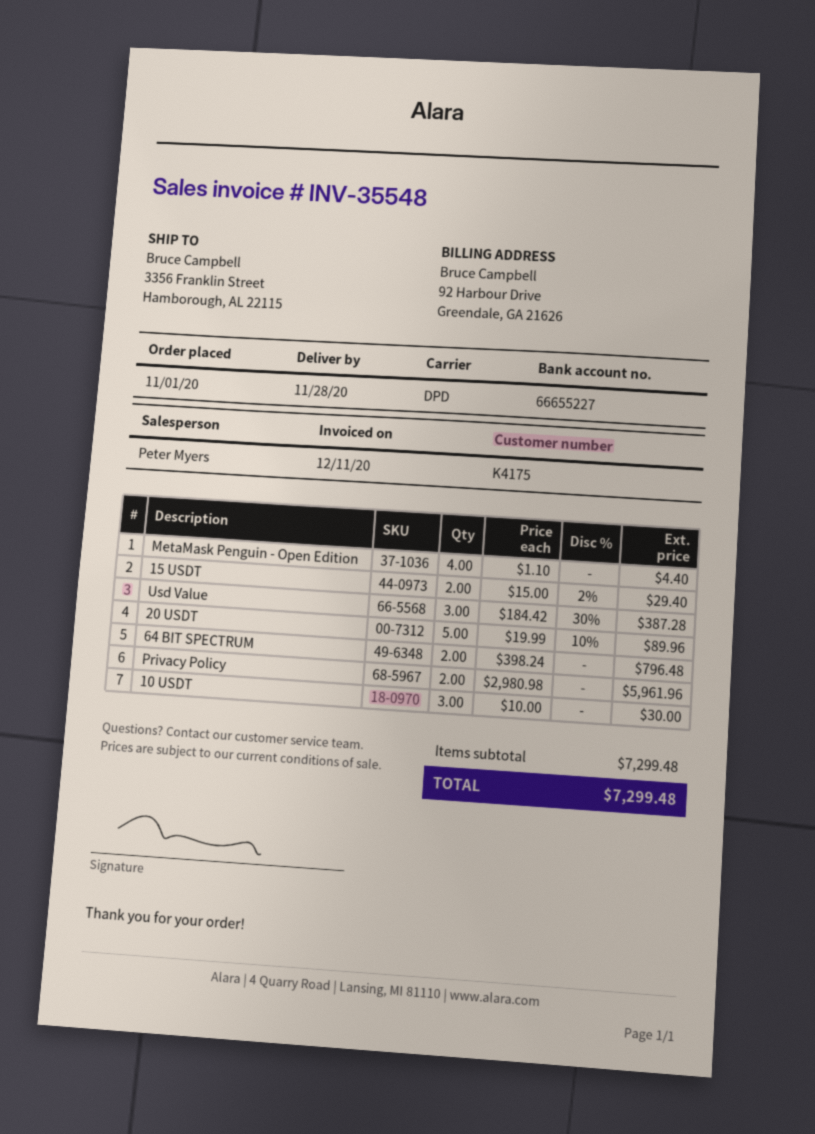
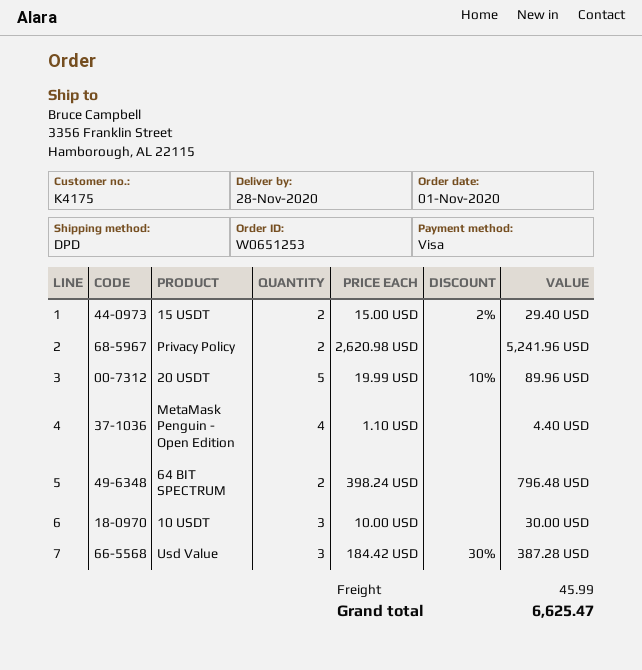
Privacy Policy: 2 x 2980.98 = 5961.96 -> 2 x 2620.98 = 5241.96
shipping: none -> 45.99
total: 7299.48 -> 6625.47

